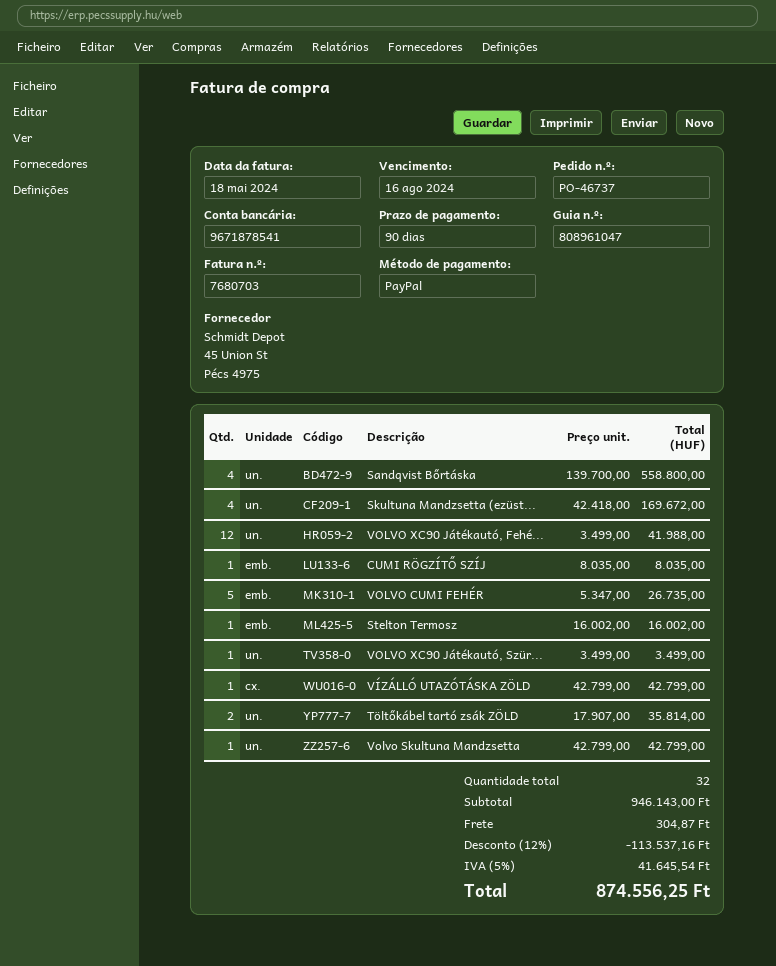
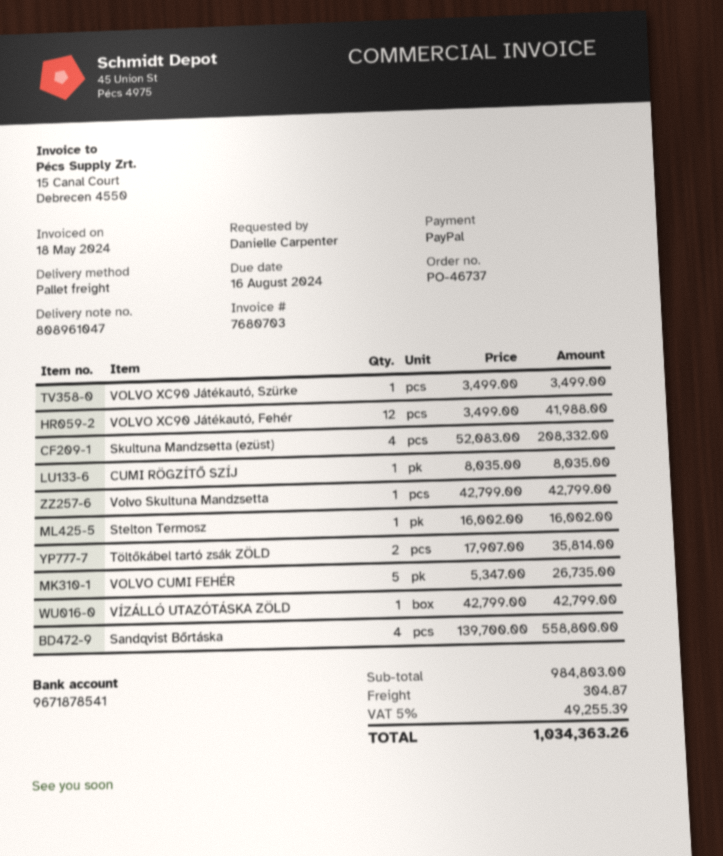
Skultuna Mandzsetta (ezüst...: 4 x 42418.00 = 169672.00 -> 4 x 52083.00 = 208332.00
subtotal: 946143.00 -> 984803.00
discount: 12% = 113537.16 -> none
tax: 5% = 41645.54 -> 5% = 49255.39
total: 874556.25 -> 1034363.26

